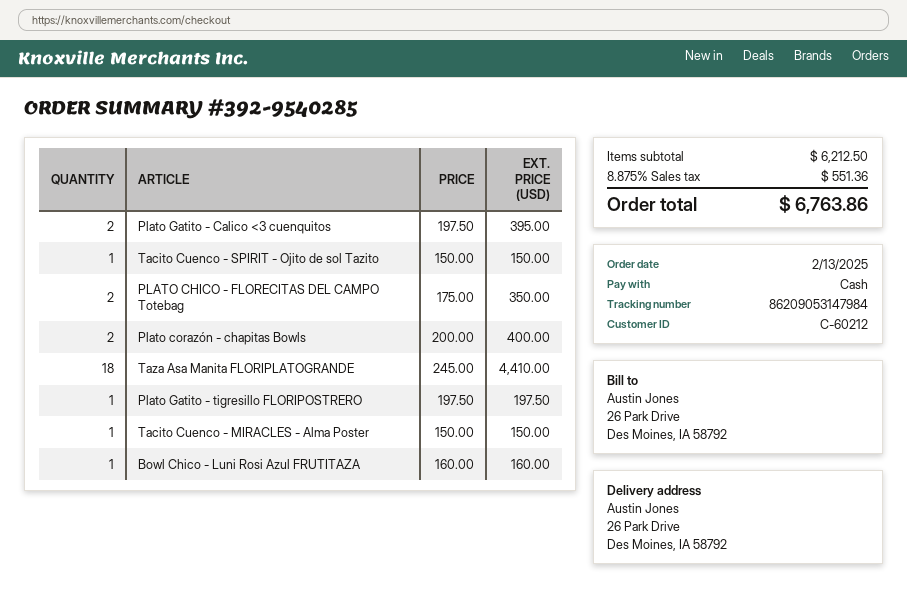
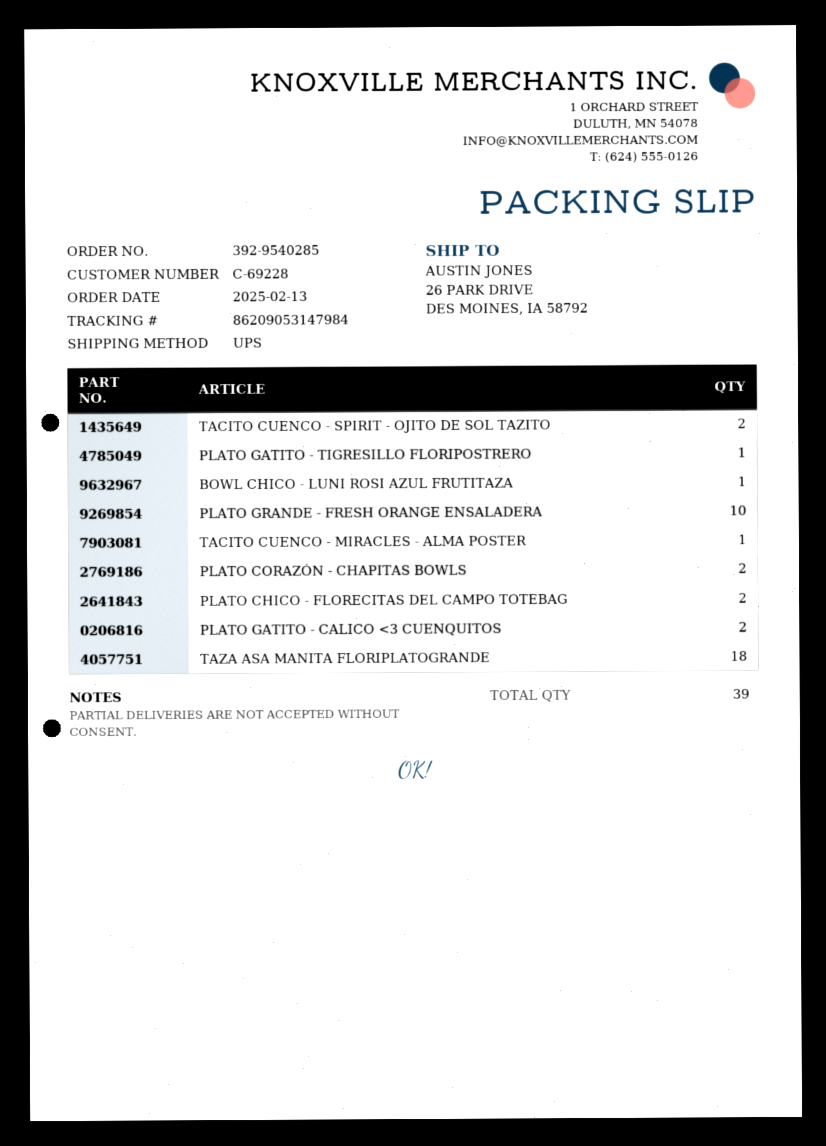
customer number: C-60212 -> C-69228
Tacito Cuenco - SPIRIT - Ojito de sol Tazito: 1 -> 2
PLATO GRANDE - FRESH ORANGE ENSALADERA: none -> 10

